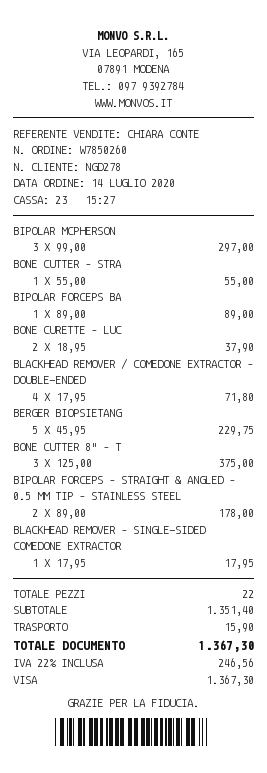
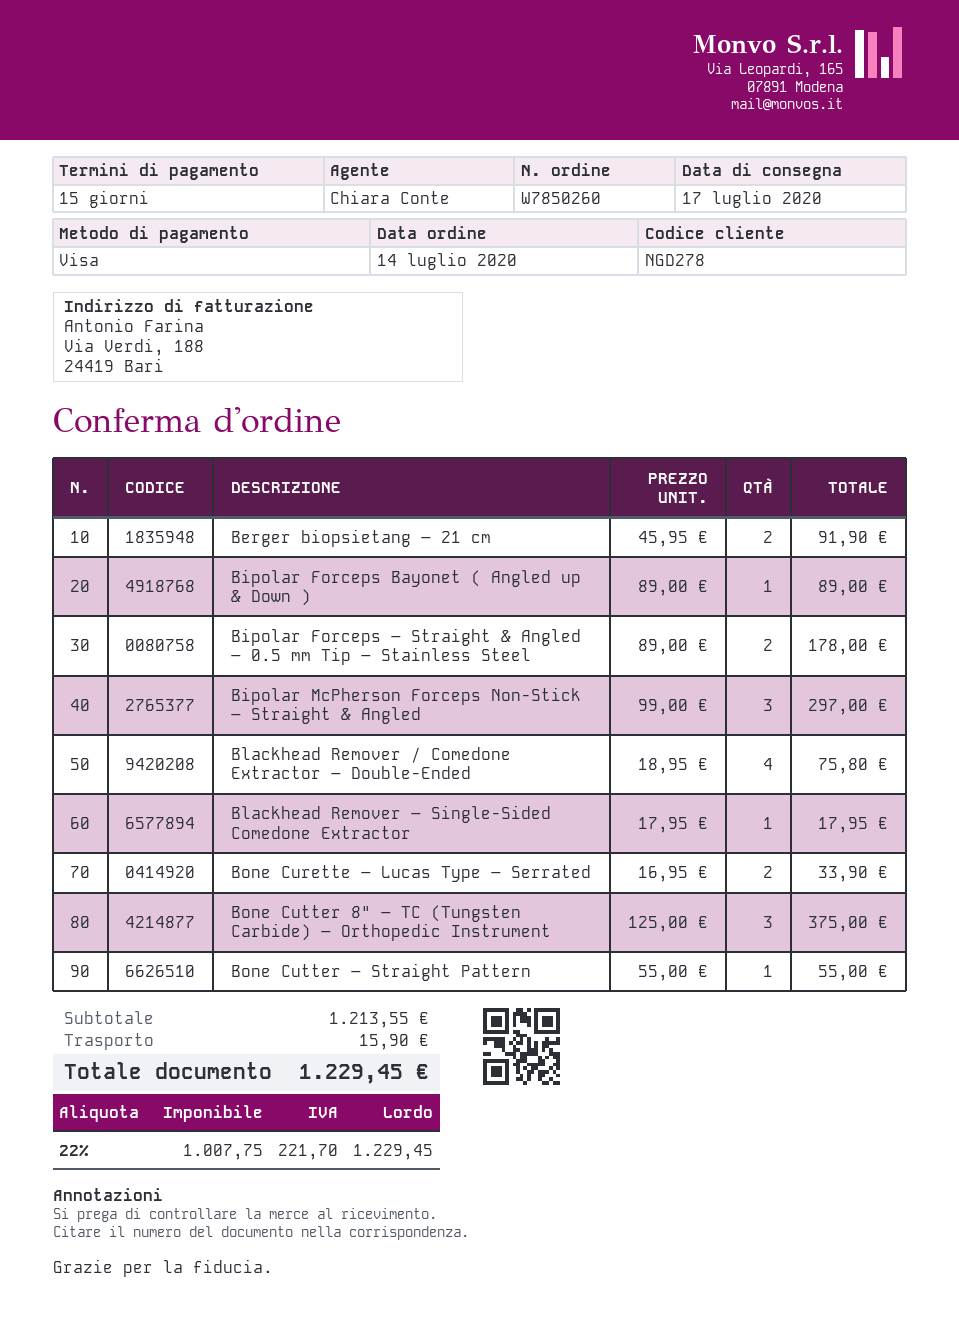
BONE CURETTE – LUC: 2 x 18.95 = 37.90 -> 2 x 16.95 = 33.90
BLACKHEAD REMOVER / COMEDONE EXTRACTOR – DOUBLE-ENDED: 4 x 17.95 = 71.80 -> 4 x 18.95 = 75.80
BERGER BIOPSIETANG: 5 x 45.95 = 229.75 -> 2 x 45.95 = 91.90
subtotal: 1351.40 -> 1213.55
tax: 22% = 246.56 -> 22% = 221.70
total: 1367.30 -> 1229.45

